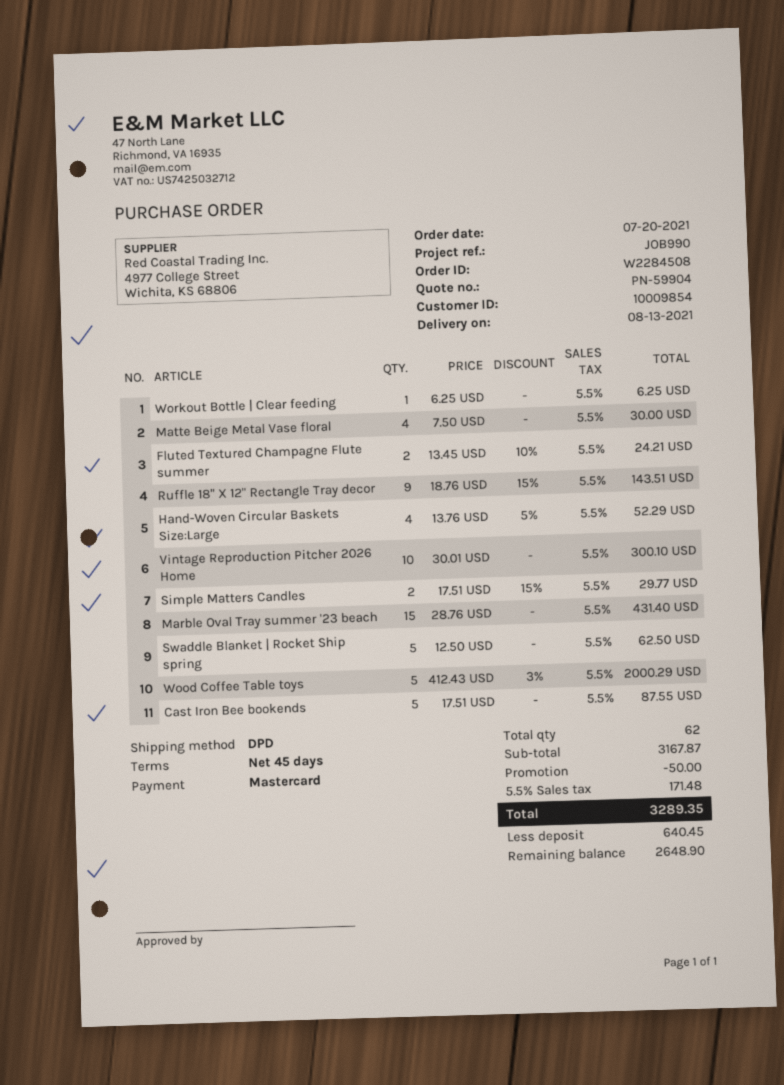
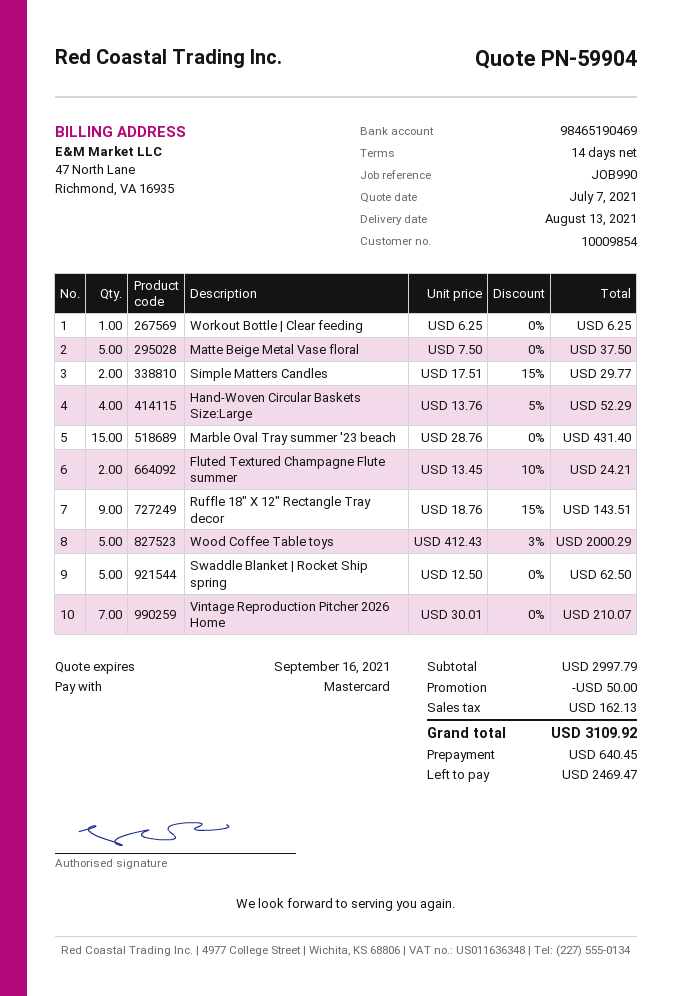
payment terms: 45 days -> 14 days
Matte Beige Metal Vase floral: 4 x 7.50 = 30.00 -> 5 x 7.50 = 37.50
Vintage Reproduction Pitcher 2026 Home: 10 x 30.01 = 300.10 -> 7 x 30.01 = 210.07
Cast Iron Bee bookends: 5 x 17.51 = 87.55 -> none
subtotal: 3167.87 -> 2997.79
tax: 171.48 -> 162.13
total: 3289.35 -> 3109.92
balance: 2648.90 -> 2469.47

